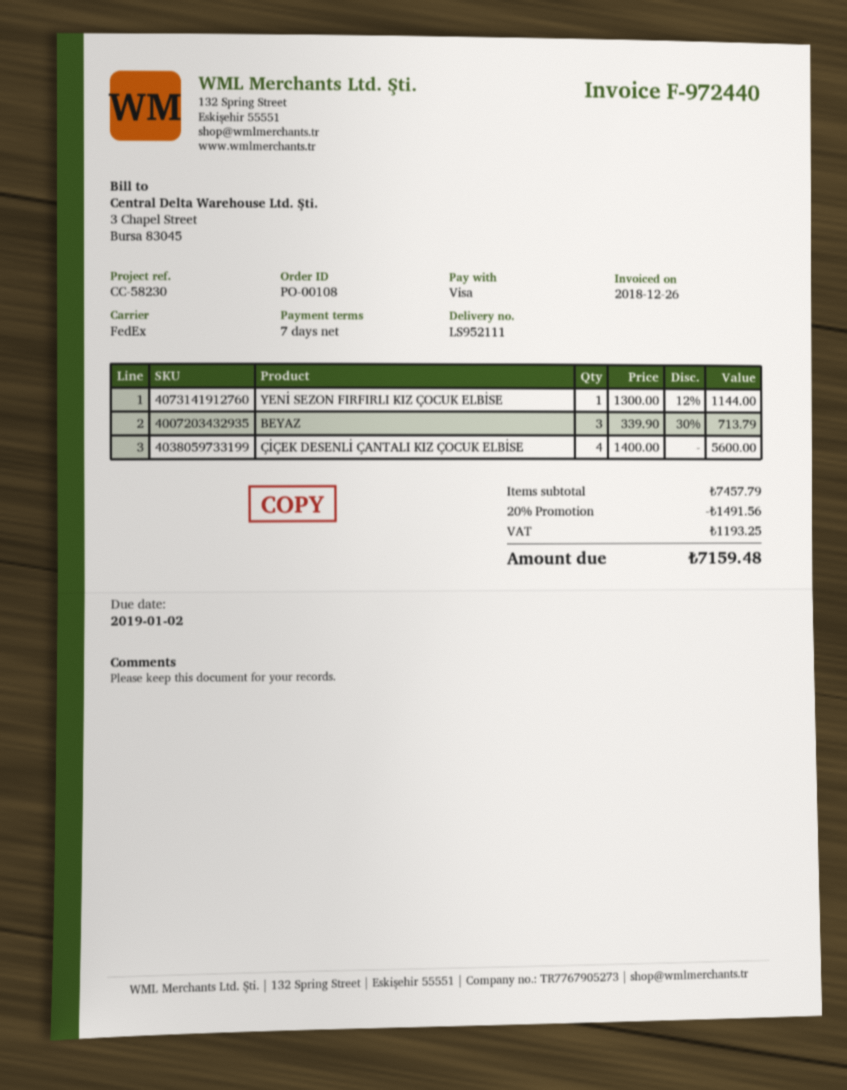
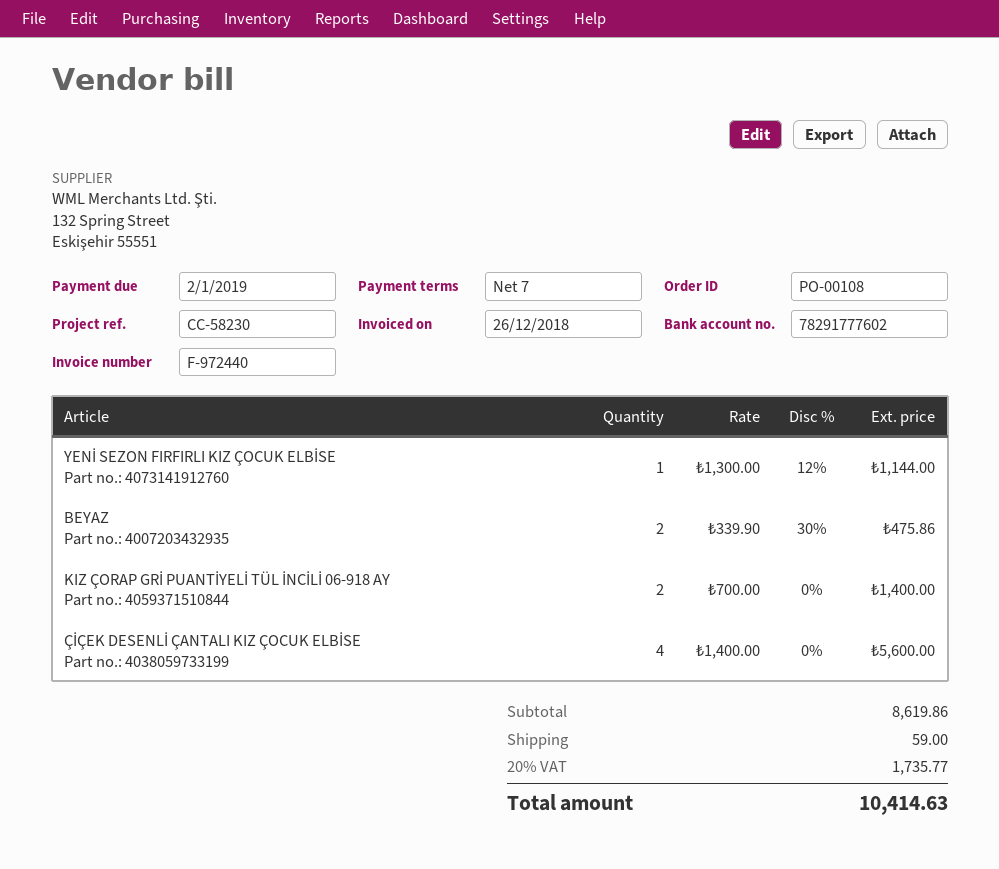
BEYAZ: 3 x 339.90 - 30% = 713.79 -> 2 x 339.90 - 30% = 475.86
KIZ ÇORAP GRİ PUANTİYELİ TÜL İNCİLİ 06-918 AY: none -> 2 x 700.00 = 1400.00
subtotal: 7457.79 -> 8619.86
discount: 20% = 1491.56 -> none
shipping: none -> 59.00
tax: 1193.25 -> 1735.77
total: 7159.48 -> 10414.63

